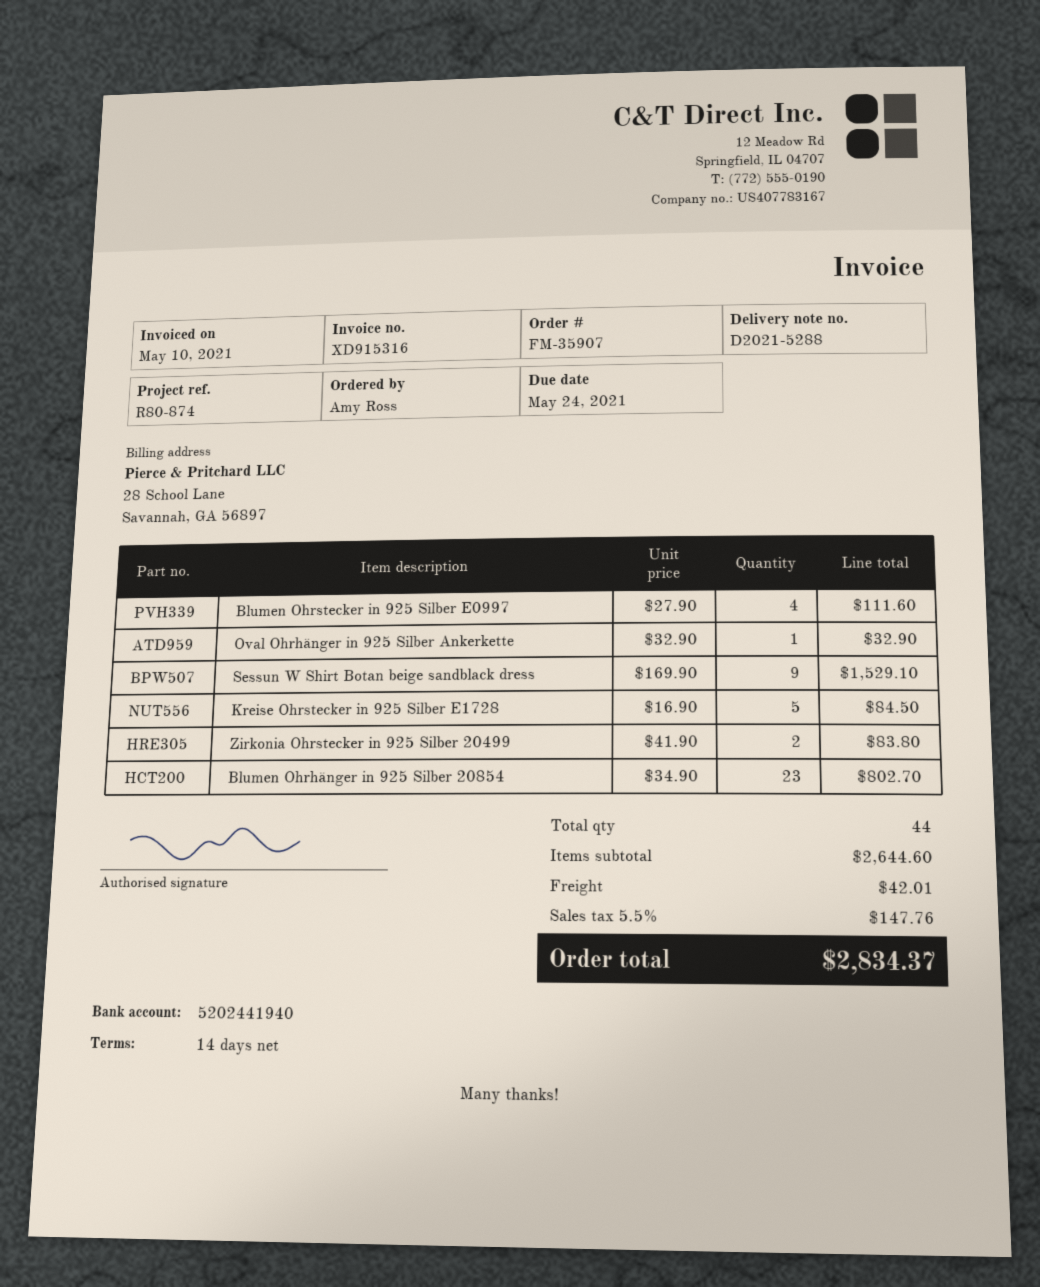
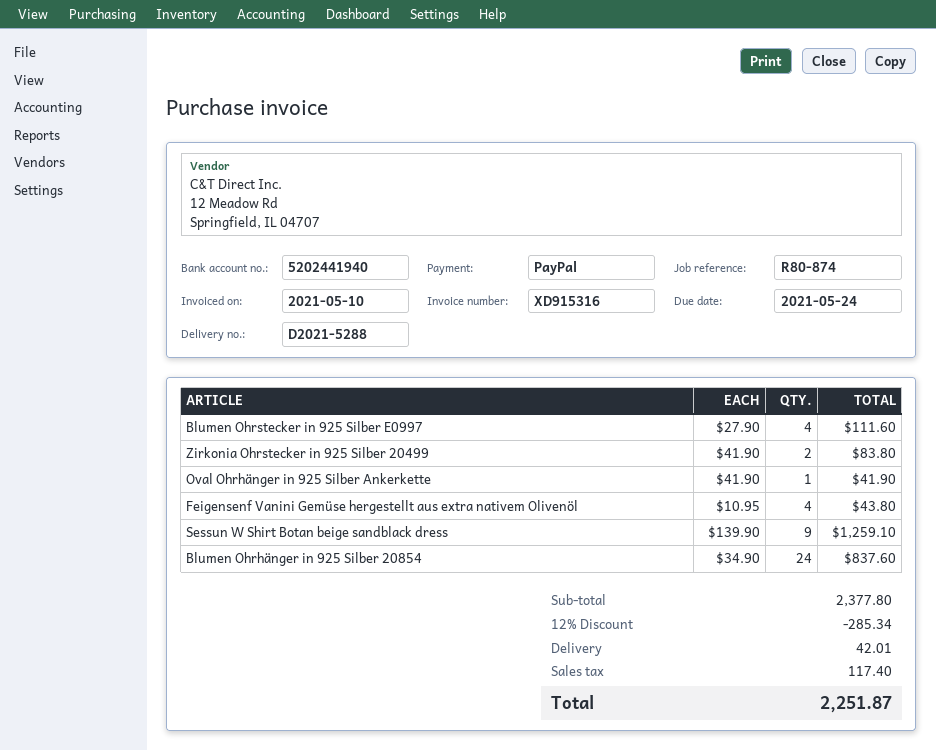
Oval Ohrhänger in 925 Silber Ankerkette: 1 x 32.90 = 32.90 -> 1 x 41.90 = 41.90
Sessun W Shirt Botan beige sandblack dress: 9 x 169.90 = 1529.10 -> 9 x 139.90 = 1259.10
Kreise Ohrstecker in 925 Silber E1728: 5 x 16.90 = 84.50 -> none
Blumen Ohrhänger in 925 Silber 20854: 23 x 34.90 = 802.70 -> 24 x 34.90 = 837.60
Feigensenf Vanini Gemüse hergestellt aus extra nativem Olivenöl: none -> 4 x 10.95 = 43.80
subtotal: 2644.60 -> 2377.80
discount: none -> 12% = 285.34
tax: 147.76 -> 117.40
total: 2834.37 -> 2251.87

